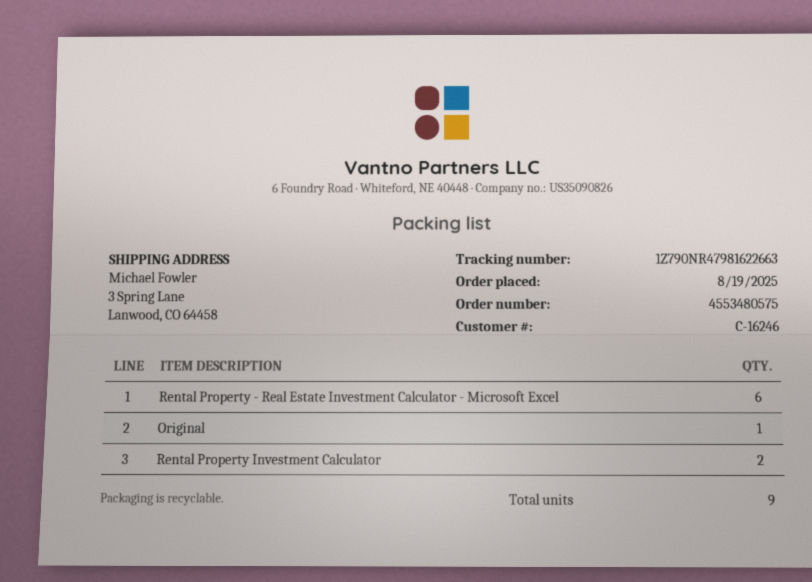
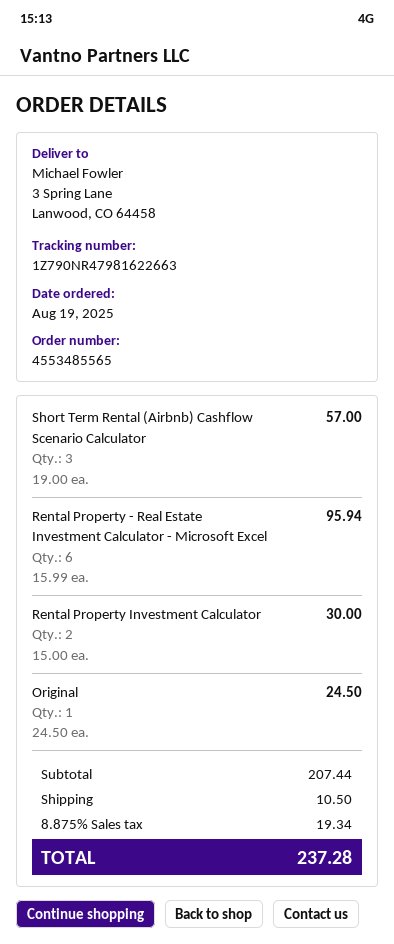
order number: 4553480575 -> 4553485565
Short Term Rental (Airbnb) Cashflow Scenario Calculator: none -> 3

